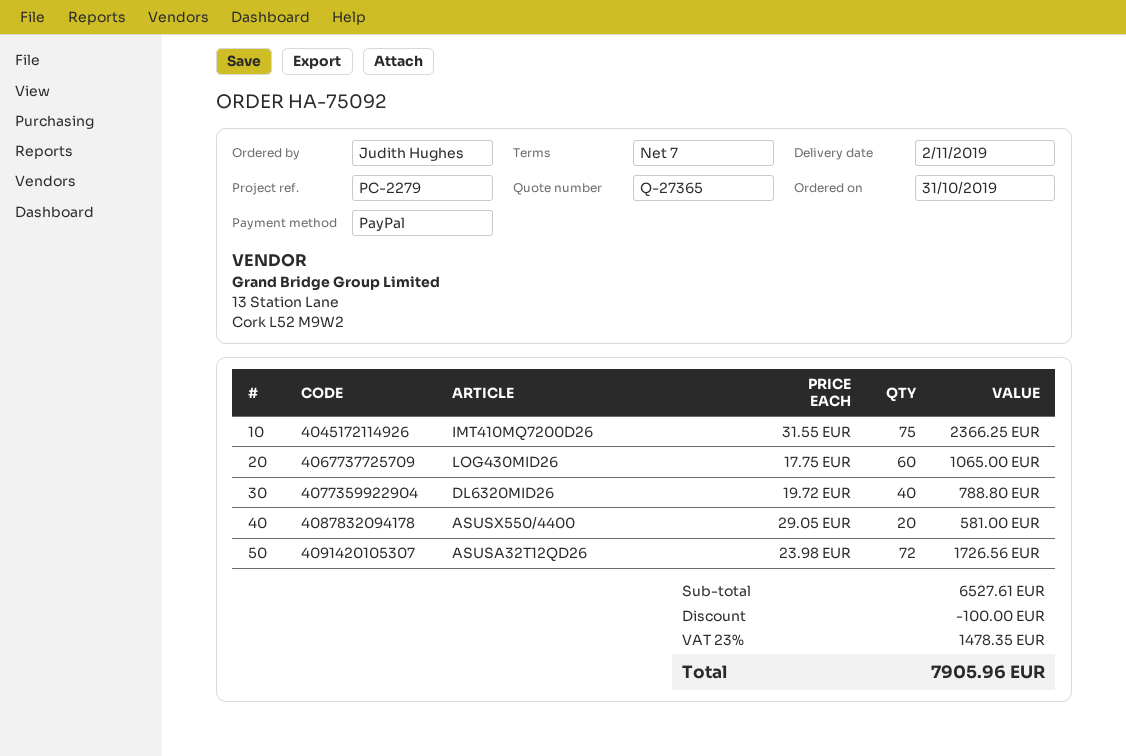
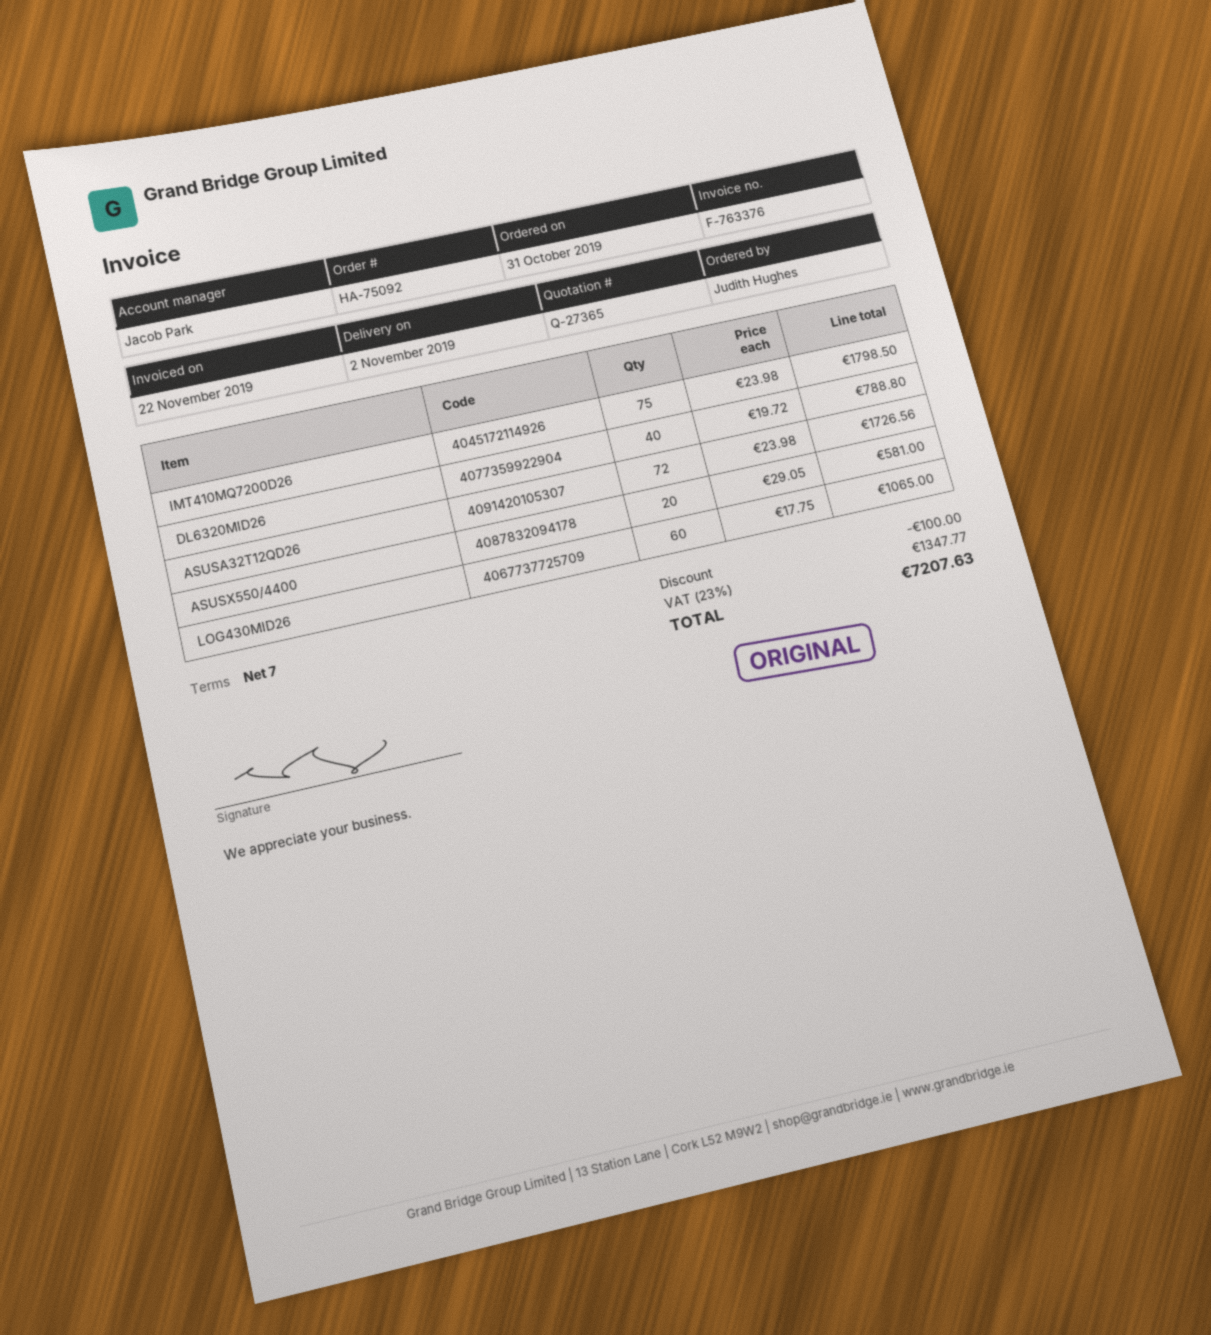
IMT410MQ7200D26: 75 x 31.55 = 2366.25 -> 75 x 23.98 = 1798.50
tax: 23% = 1478.35 -> 23% = 1347.77
total: 7905.96 -> 7207.63

